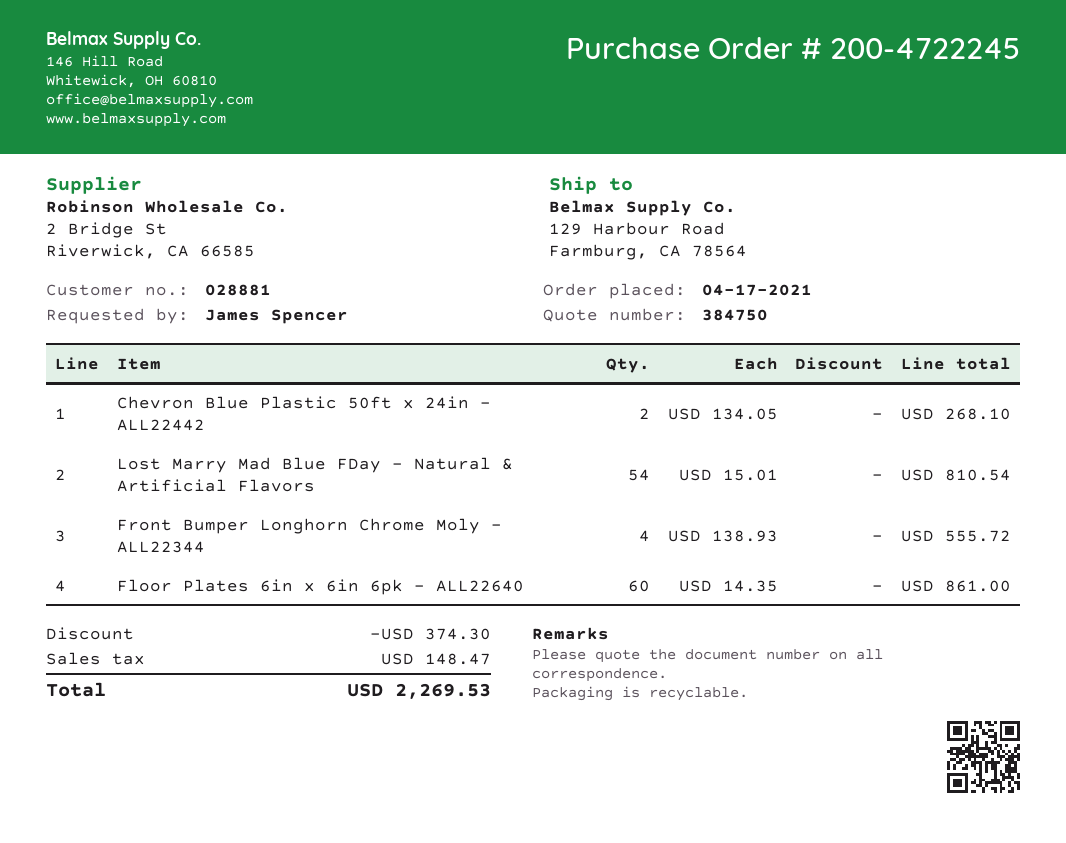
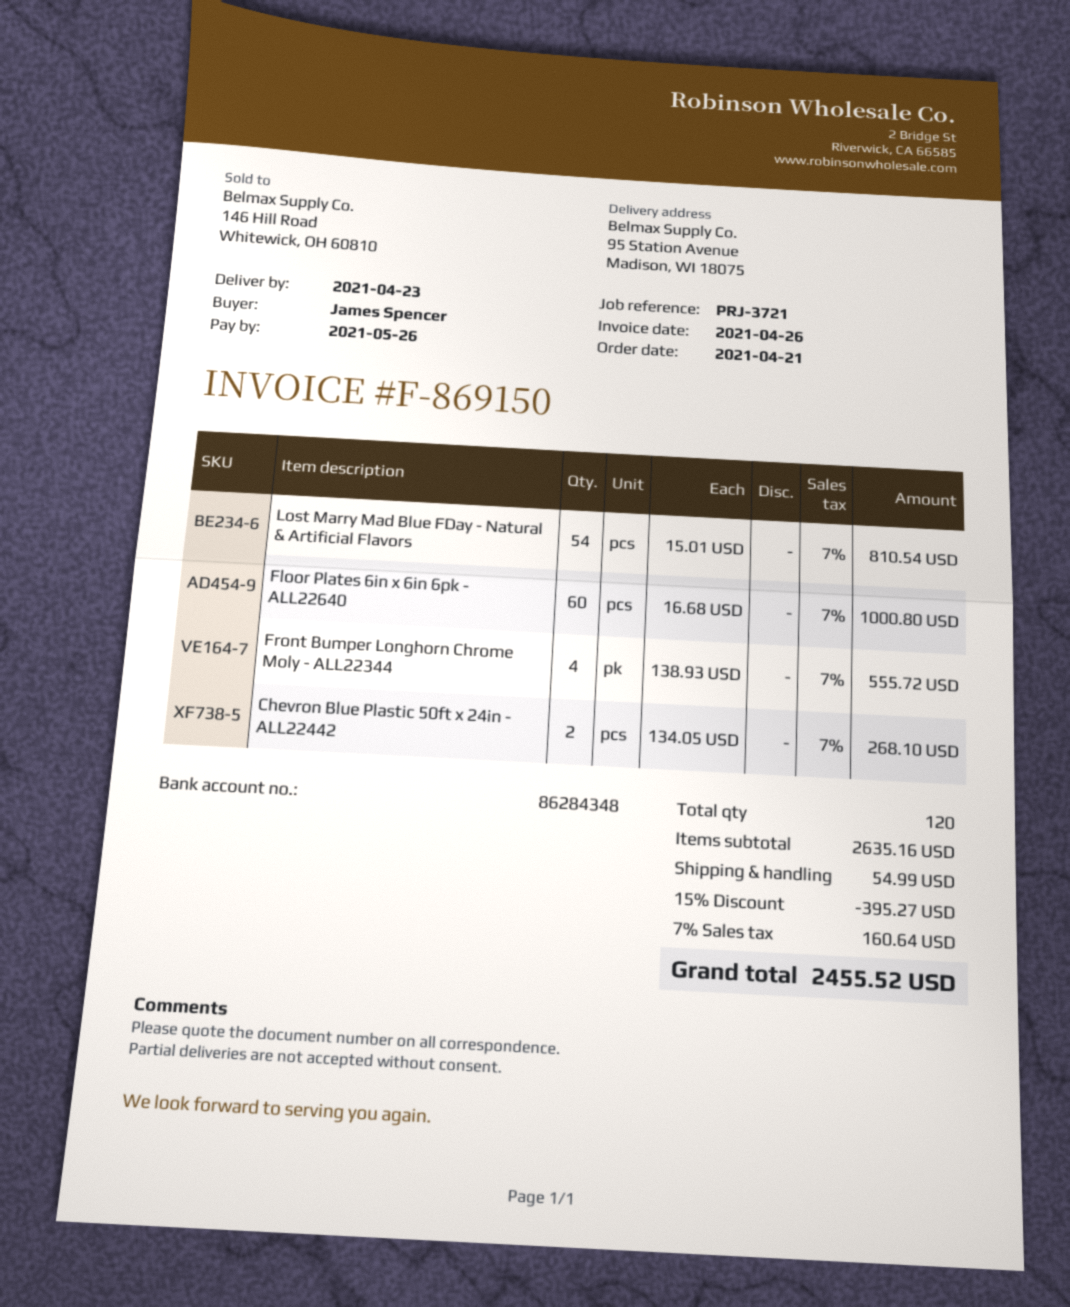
order date: 2021-04-17 -> 2021-04-21
ship to: 129 Harbour Road, Farmburg, CA 78564 -> 95 Station Avenue, Madison, WI 18075
Floor Plates 6in x 6in 6pk - ALL22640: 60 x 14.35 = 861.00 -> 60 x 16.68 = 1000.80
discount: 374.30 -> 395.27
shipping: none -> 54.99
tax: 148.47 -> 160.64
total: 2269.53 -> 2455.52

